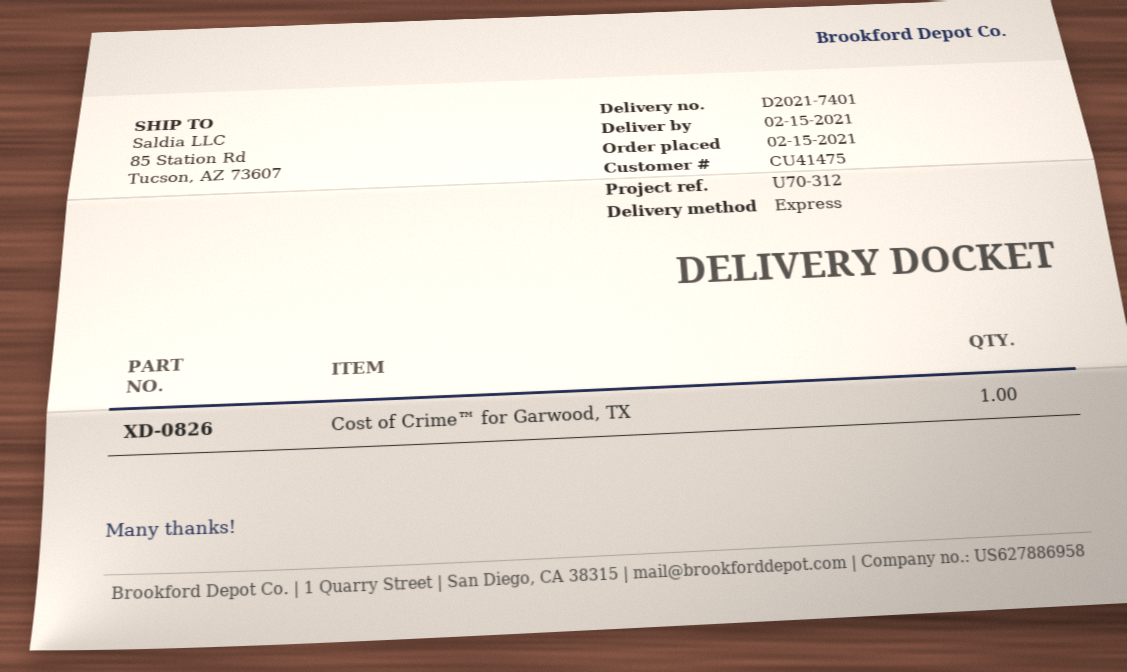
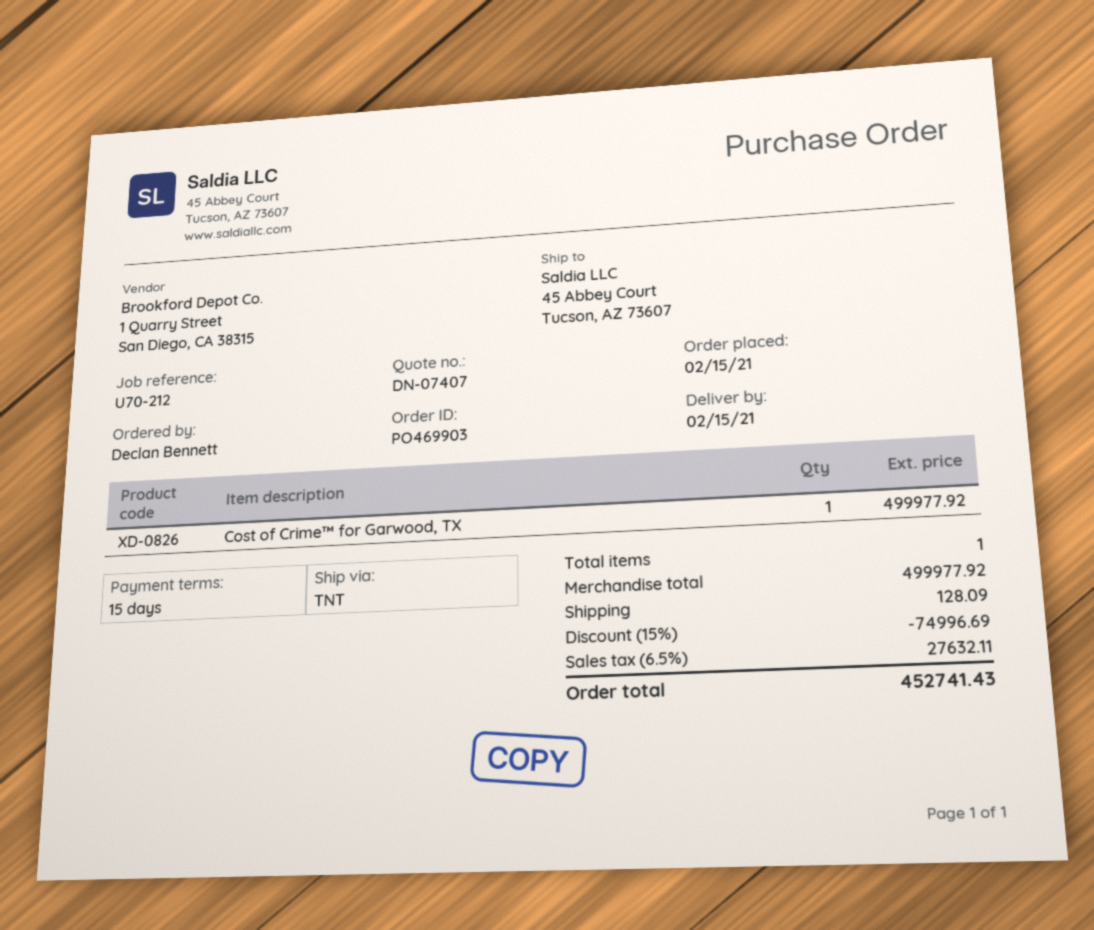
reference: U70-312 -> U70-212
shipping method: express -> TNT
ship to: 85 Station Rd, Tucson, AZ 73607 -> 45 Abbey Court, Tucson, AZ 73607

